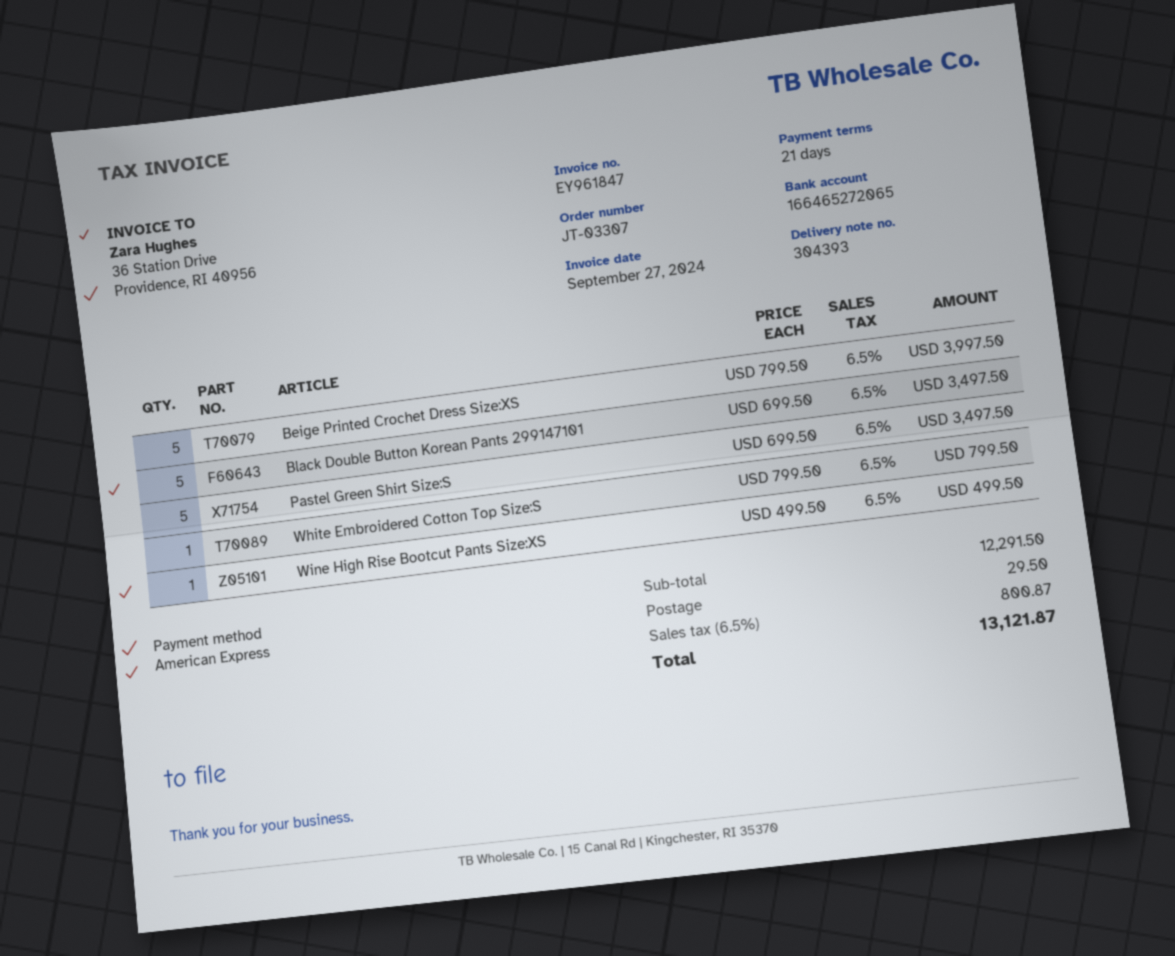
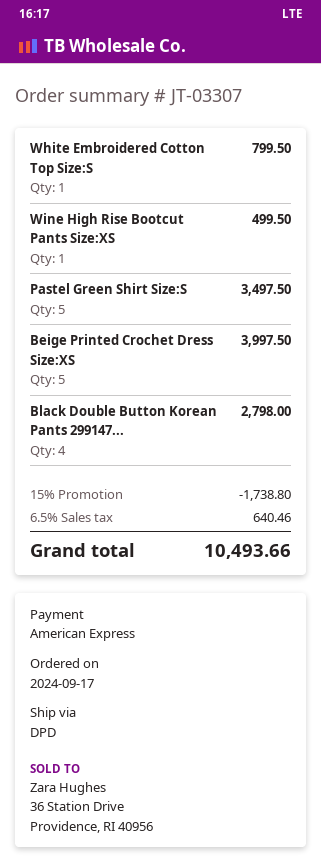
Black Double Button Korean Pants 299147101: 5 for 3497.50 -> 4 for 2798.00
discount: none -> 15% = 1738.80
shipping: 29.50 -> none
tax: 6.5% = 800.87 -> 6.5% = 640.46
total: 13121.87 -> 10493.66

